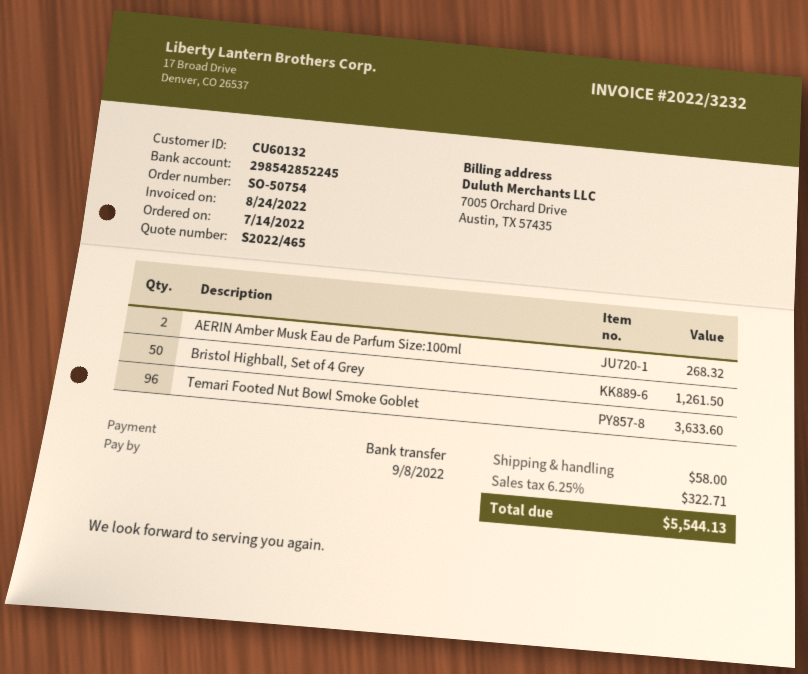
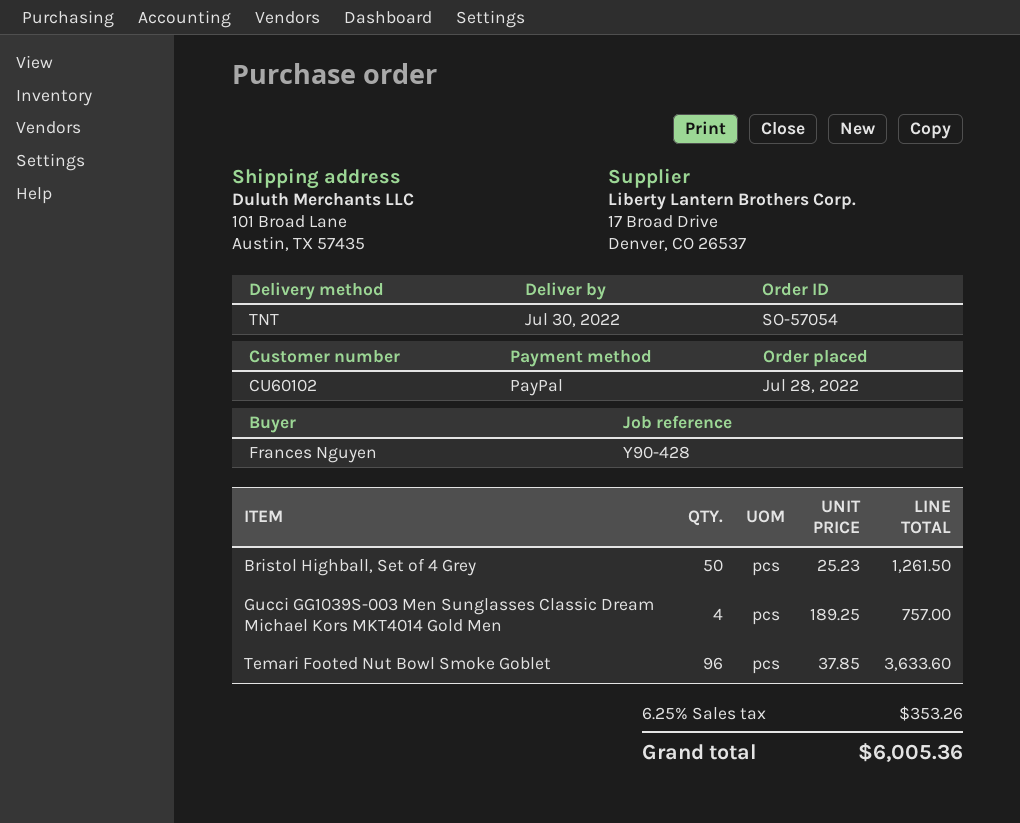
order number: SO-50754 -> SO-57054
order date: 2022-07-14 -> 2022-07-28
customer number: CU60132 -> CU60102
payment method: bank transfer -> PayPal
AERIN Amber Musk Eau de Parfum Size:100ml: 2 for 268.32 -> none
Gucci GG1039S-003 Men Sunglasses Classic Dream Michael Kors MKT4014 Gold Men: none -> 4 for 757.00
shipping: 58.00 -> none
tax: 6.25% = 322.71 -> 6.25% = 353.26
total: 5544.13 -> 6005.36

